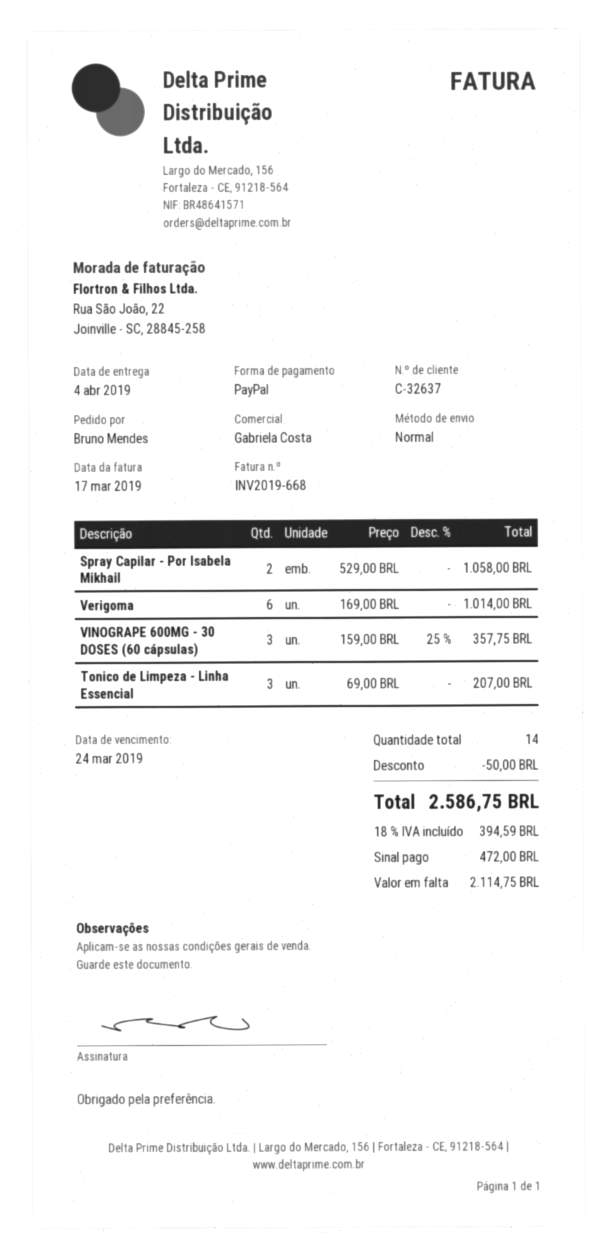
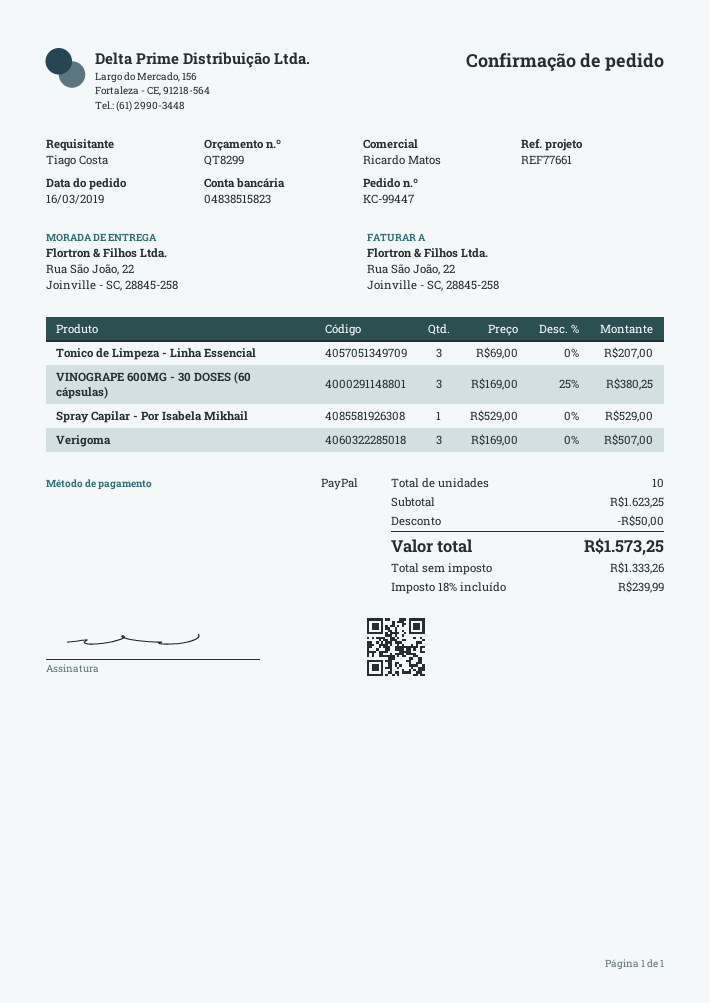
ordered by: Bruno Mendes -> Tiago Costa
sales rep: Gabriela Costa -> Ricardo Matos
Spray Capilar - Por Isabela Mikhail: 2 x 529.00 = 1058.00 -> 1 x 529.00 = 529.00
Verigoma: 6 x 169.00 = 1014.00 -> 3 x 169.00 = 507.00
VINOGRAPE 600MG - 30 DOSES (60 cápsulas): 3 x 159.00 - 25% = 357.75 -> 3 x 169.00 - 25% = 380.25
total quantity: 14 -> 10
tax: 18% = 394.59 -> 18% = 239.99
total: 2586.75 -> 1573.25

